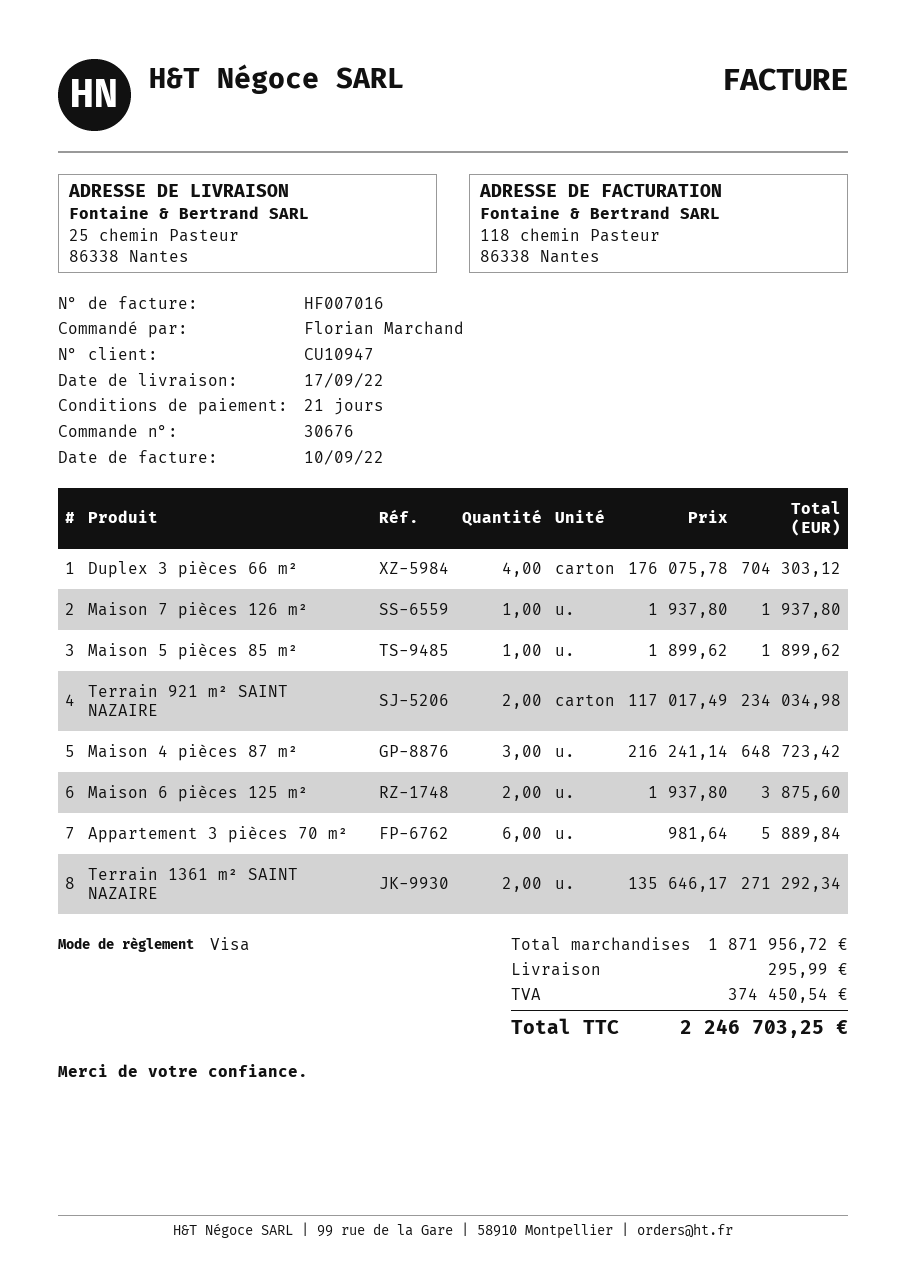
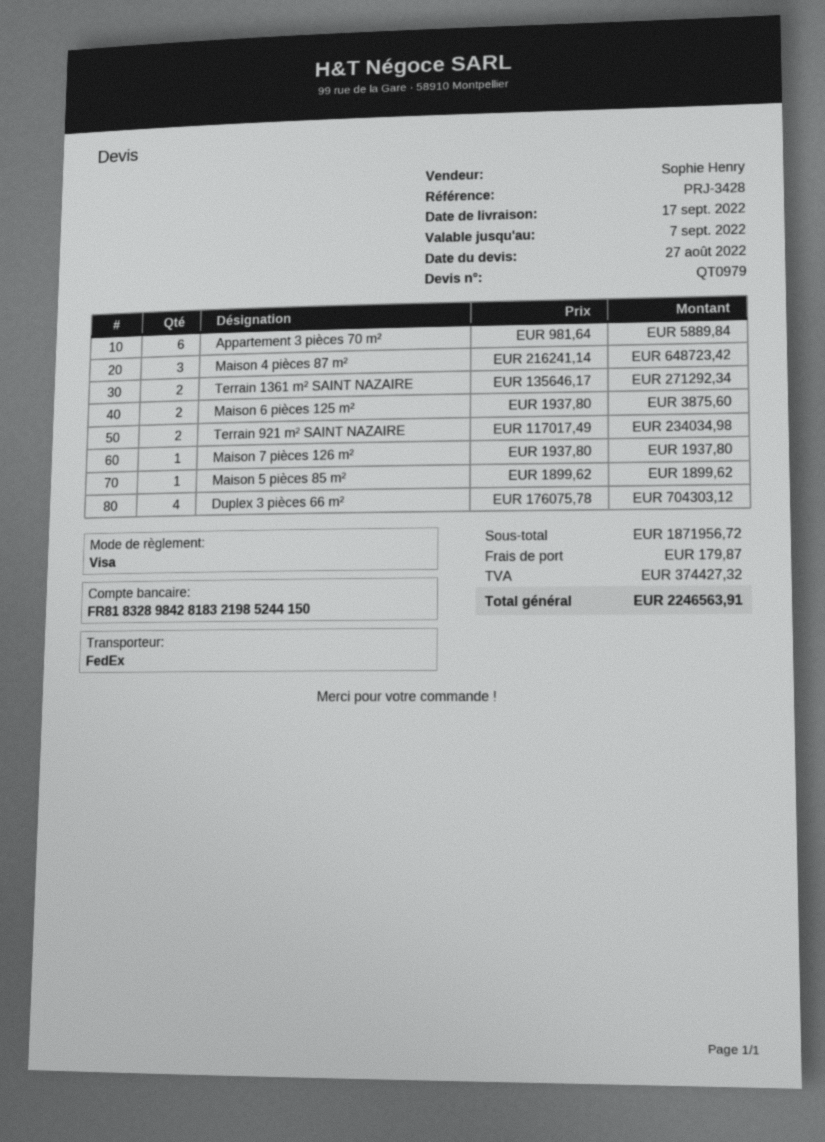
shipping: 295.99 -> 179.87
tax: 374450.54 -> 374427.32
total: 2246703.25 -> 2246563.91

